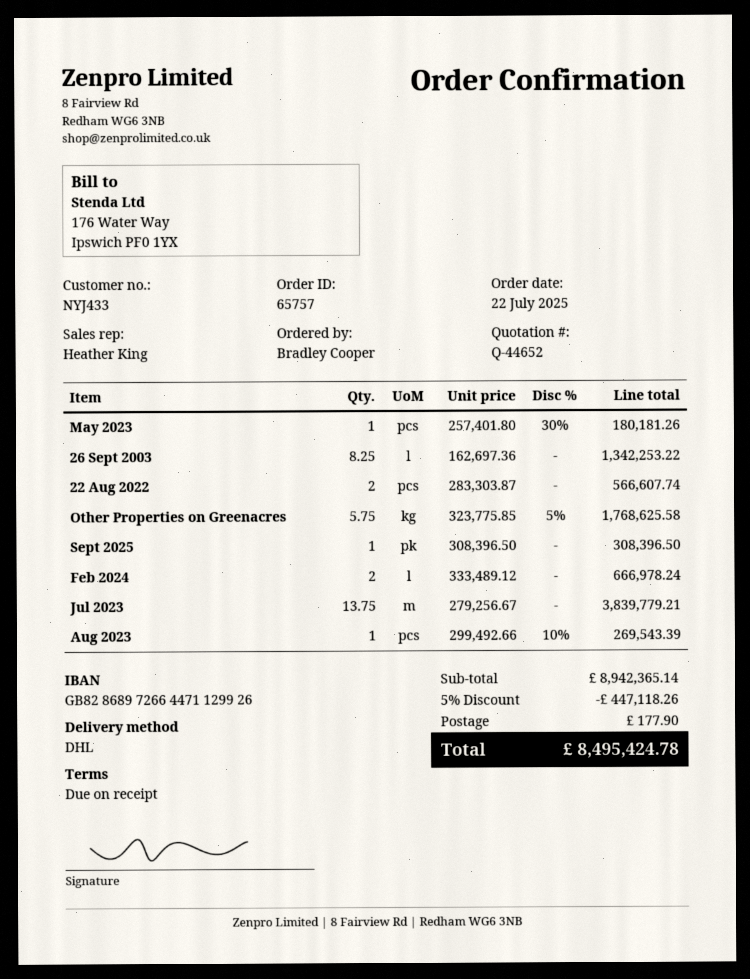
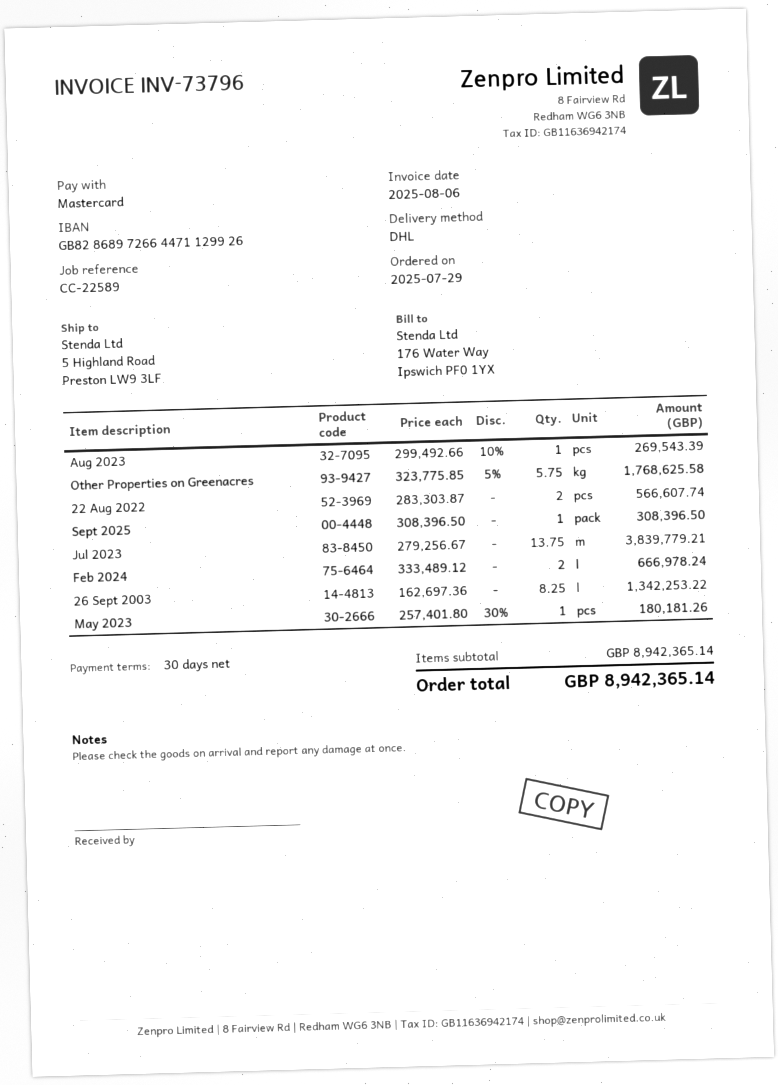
order date: 2025-07-22 -> 2025-07-29
payment terms: on receipt -> 30 days
discount: 5% = 447118.26 -> none
shipping: 177.90 -> none
total: 8495424.78 -> 8942365.14

